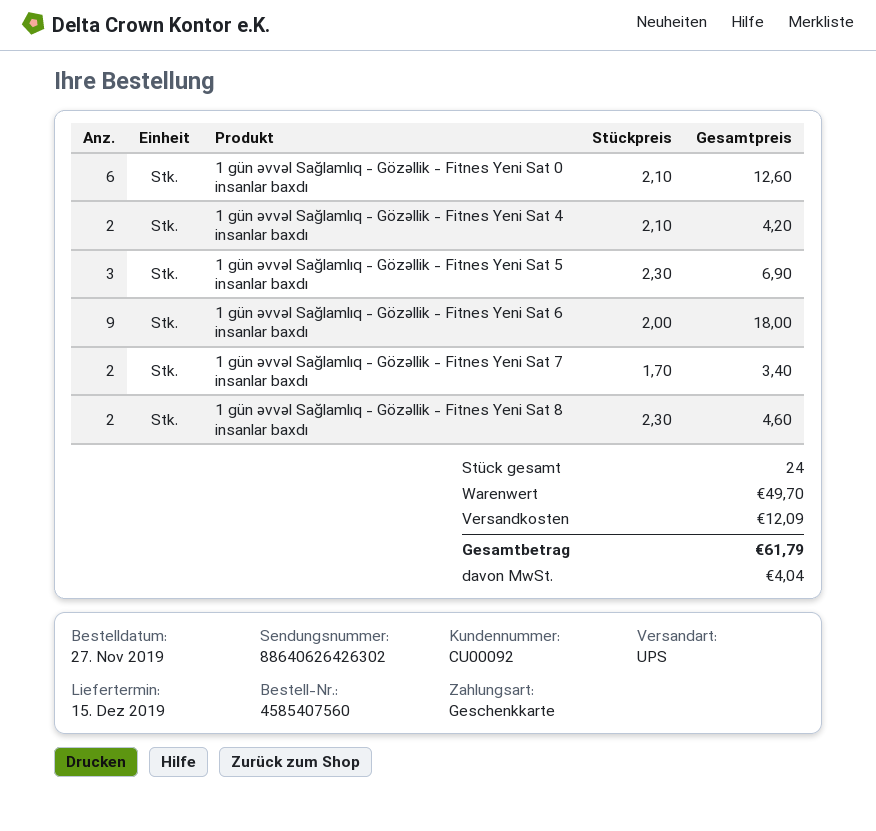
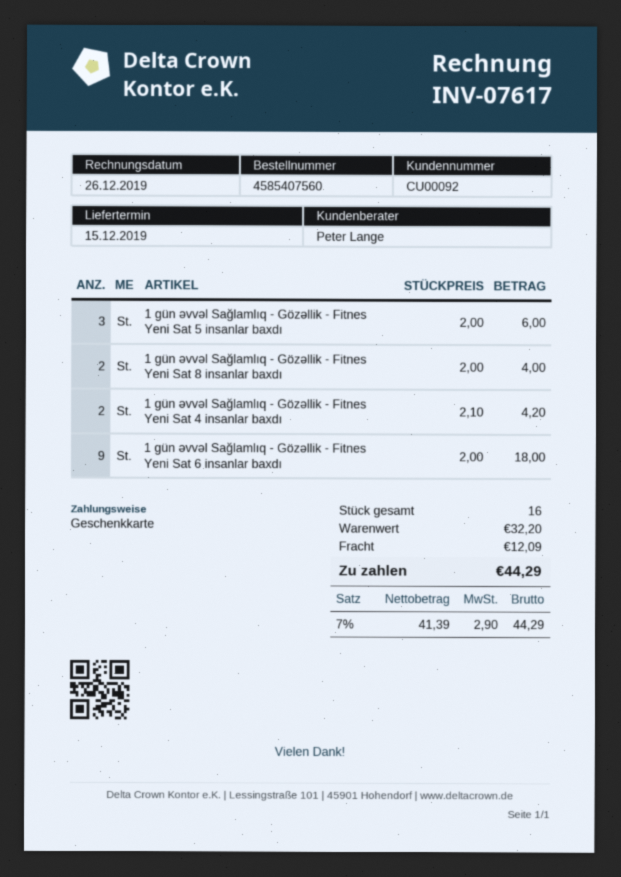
1 gün əvvəl Sağlamlıq - Gözəllik - Fitnes Yeni Sat 0 insanlar baxdı: 6 x 2.10 = 12.60 -> none
1 gün əvvəl Sağlamlıq - Gözəllik - Fitnes Yeni Sat 5 insanlar baxdı: 3 x 2.30 = 6.90 -> 3 x 2.00 = 6.00
1 gün əvvəl Sağlamlıq - Gözəllik - Fitnes Yeni Sat 7 insanlar baxdı: 2 x 1.70 = 3.40 -> none
1 gün əvvəl Sağlamlıq - Gözəllik - Fitnes Yeni Sat 8 insanlar baxdı: 2 x 2.30 = 4.60 -> 2 x 2.00 = 4.00
total quantity: 24 -> 16
subtotal: 49.70 -> 32.20
tax: 4.04 -> 2.90
total: 61.79 -> 44.29

